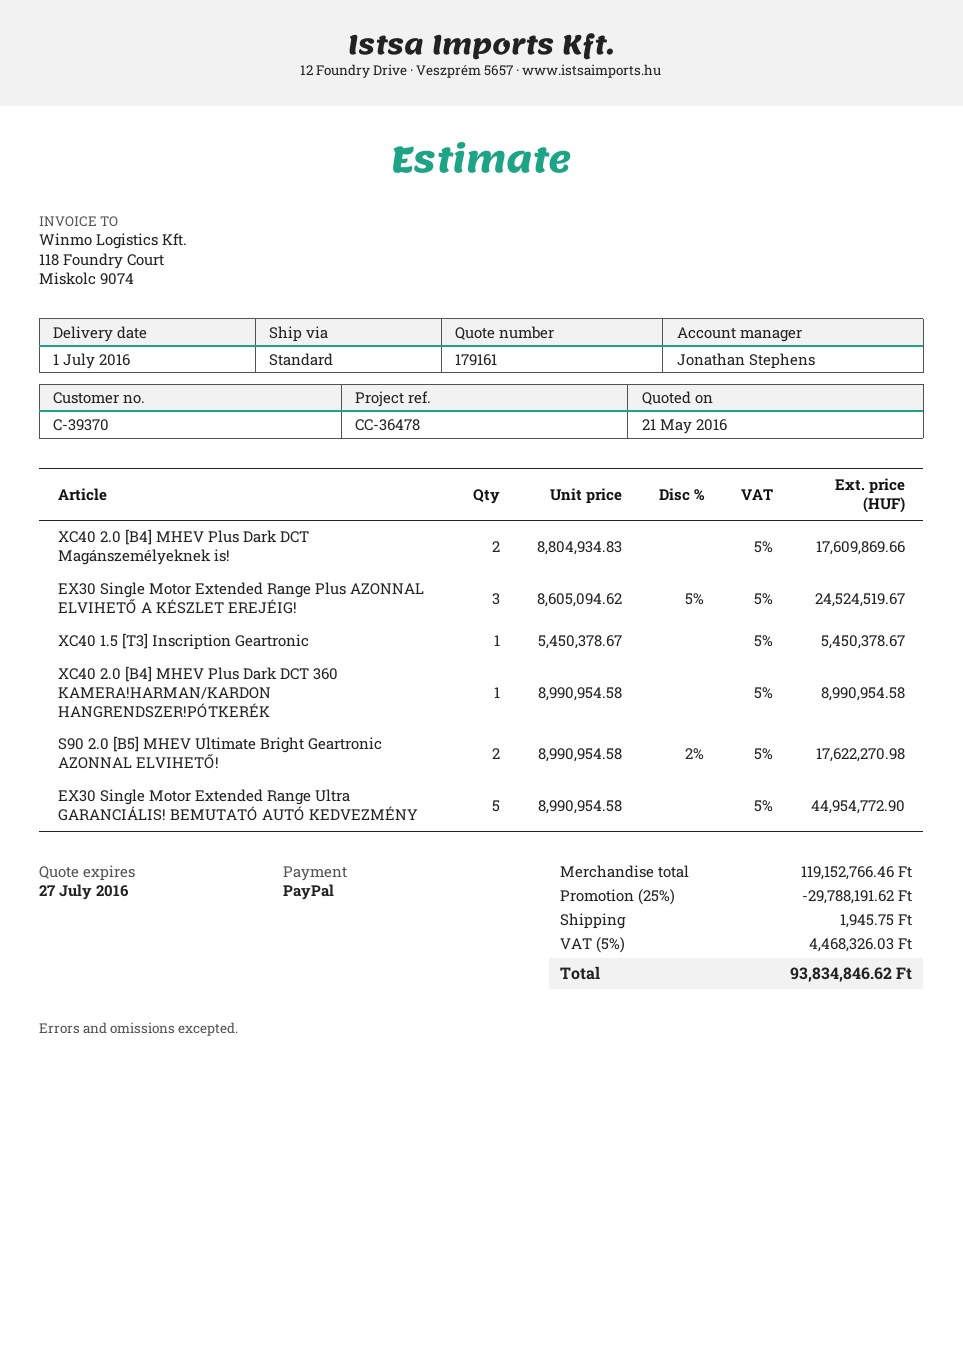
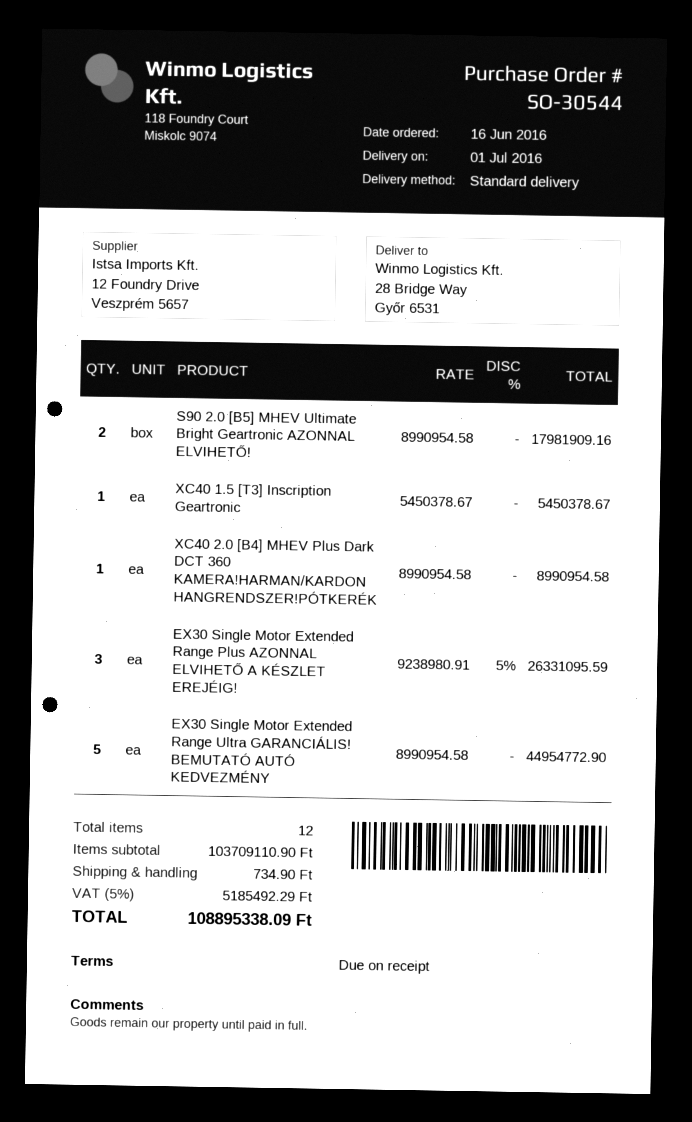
XC40 2.0 [B4] MHEV Plus Dark DCT Magánszemélyeknek is!: 2 x 8804934.83 = 17609869.66 -> none
EX30 Single Motor Extended Range Plus AZONNAL ELVIHETŐ A KÉSZLET EREJÉIG!: 3 x 8605094.62 - 5% = 24524519.67 -> 3 x 9238980.91 - 5% = 26331095.59
S90 2.0 [B5] MHEV Ultimate Bright Geartronic AZONNAL ELVIHETŐ!: 2 x 8990954.58 - 2% = 17622270.98 -> 2 x 8990954.58 = 17981909.16
subtotal: 119152766.46 -> 103709110.90
discount: 25% = 29788191.62 -> none
shipping: 1945.75 -> 734.90
tax: 5% = 4468326.03 -> 5% = 5185492.29
total: 93834846.62 -> 108895338.09

